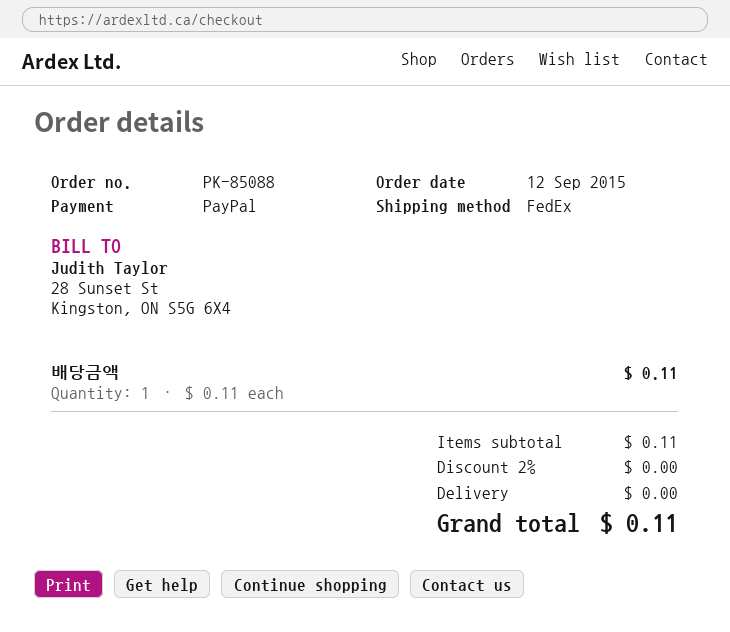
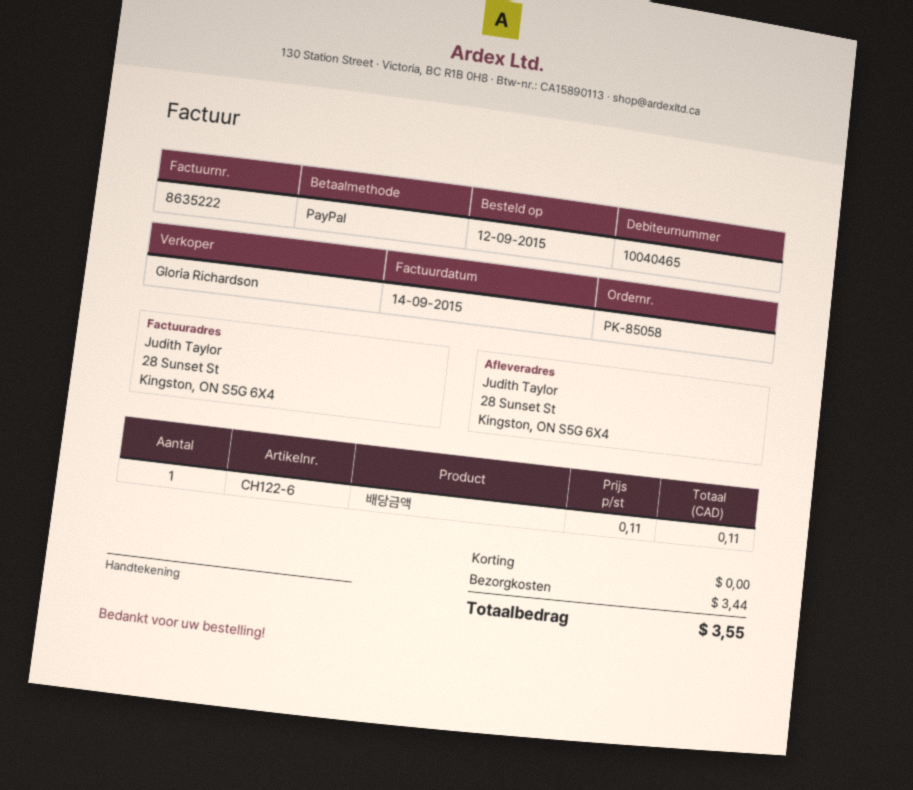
order number: PK-85088 -> PK-85058
shipping: 0.00 -> 3.44
total: 0.11 -> 3.55

